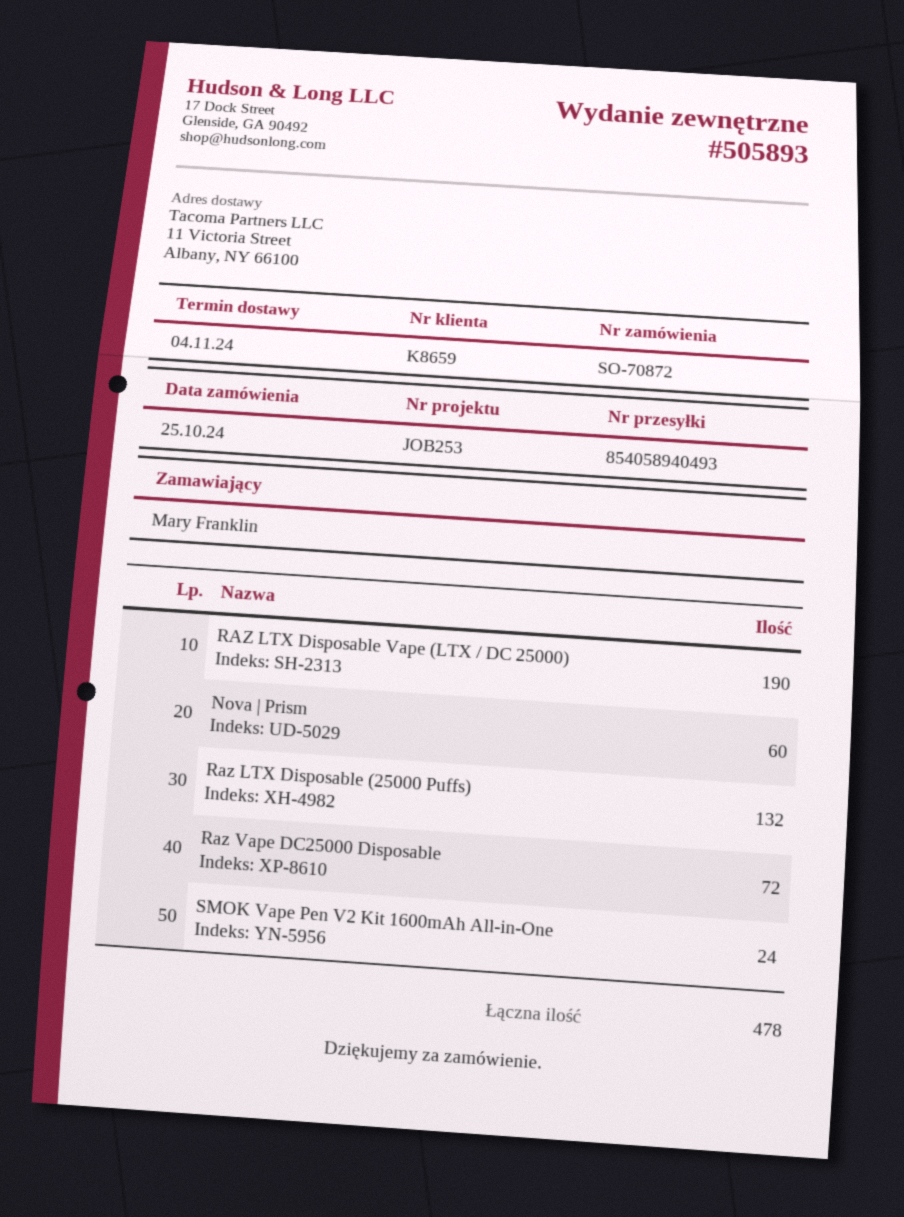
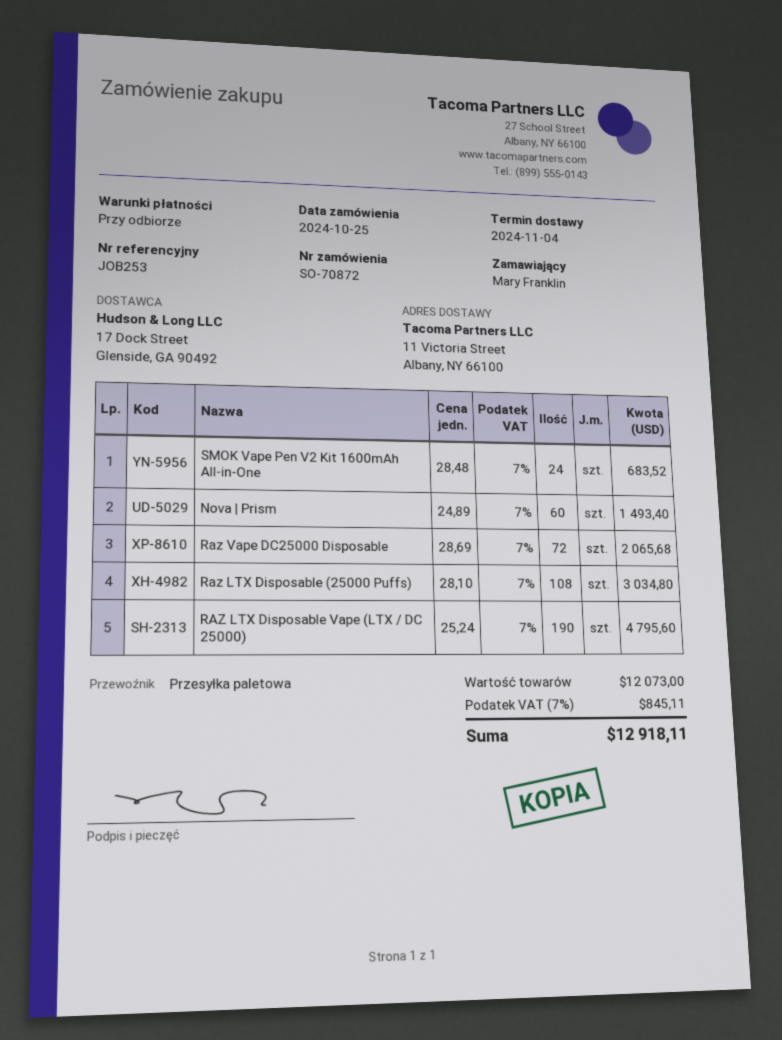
Raz LTX Disposable (25000 Puffs): 132 -> 108

